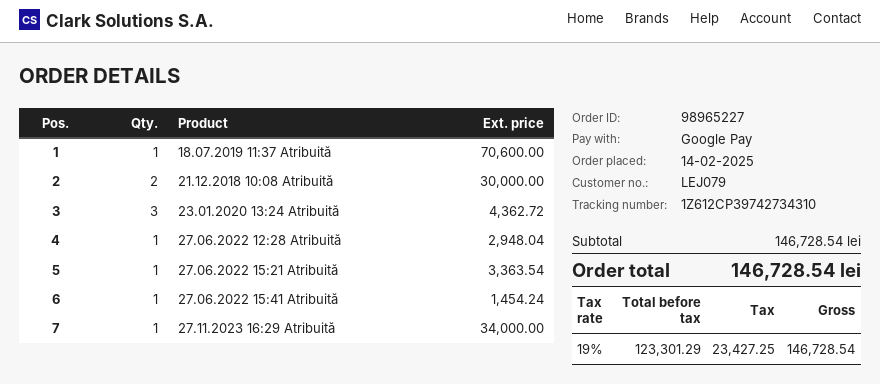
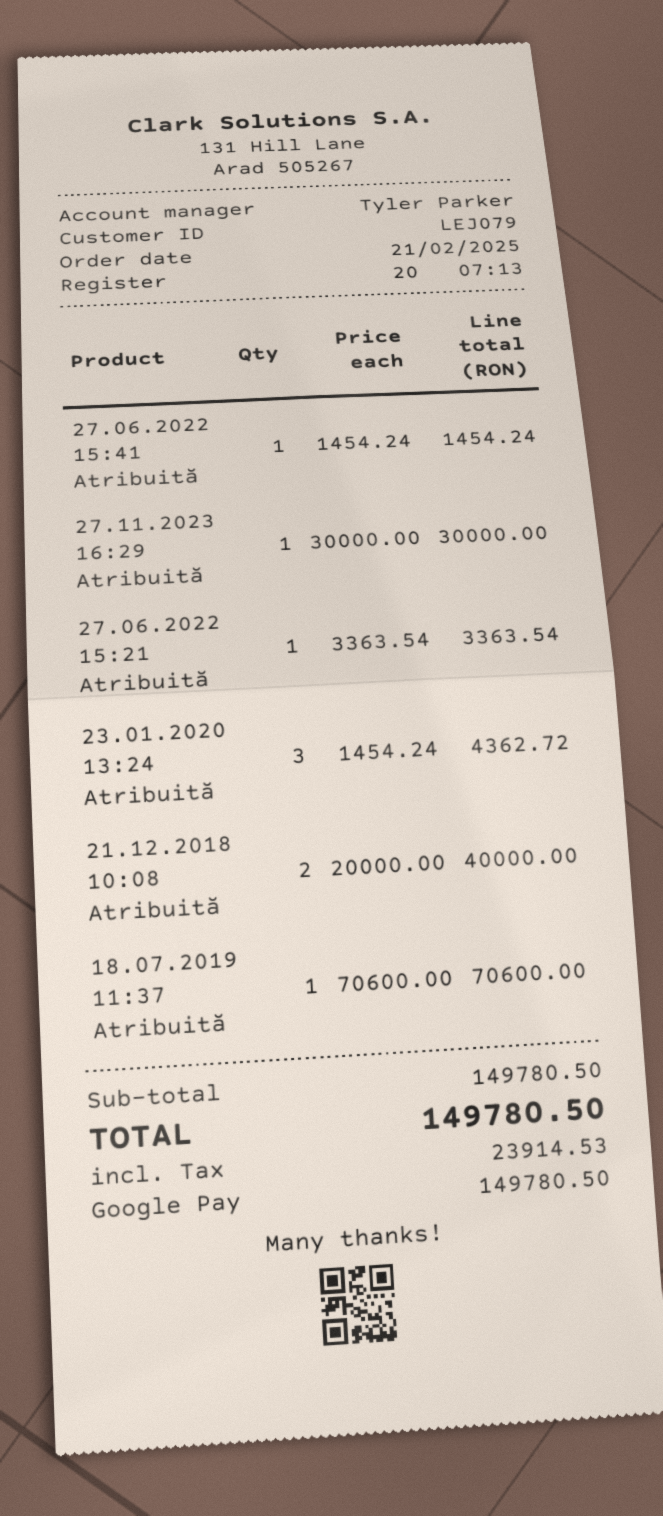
order date: 2025-02-14 -> 2025-02-21
21.12.2018 10:08 Atribuită: 2 for 30000.00 -> 2 for 40000.00
27.06.2022 12:28 Atribuită: 1 for 2948.04 -> none
27.11.2023 16:29 Atribuită: 1 for 34000.00 -> 1 for 30000.00
subtotal: 146728.54 -> 149780.50
tax: 23427.25 -> 23914.53
total: 146728.54 -> 149780.50

